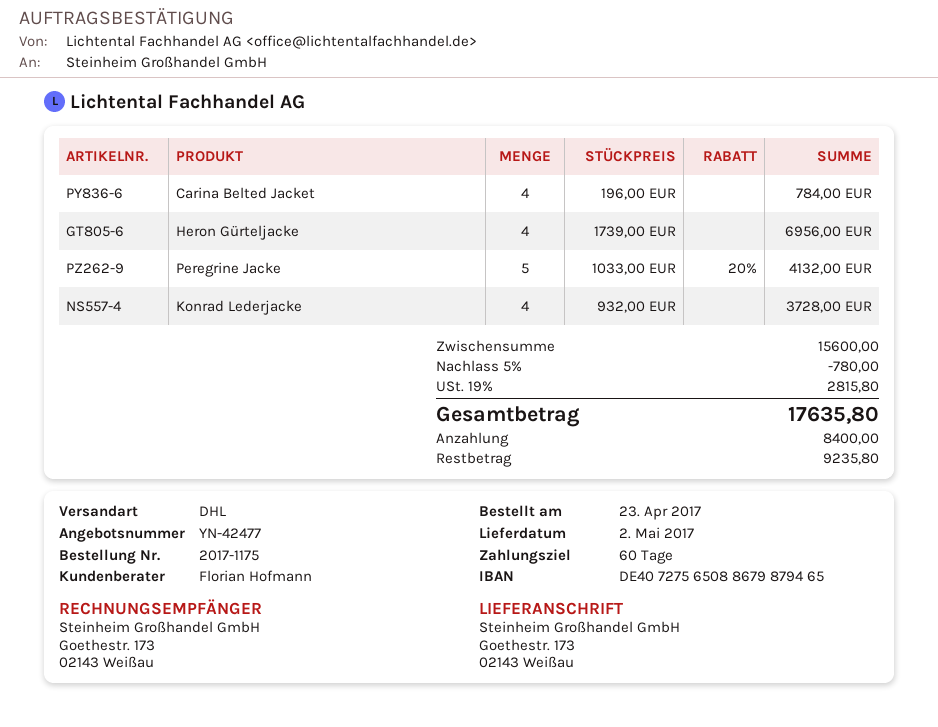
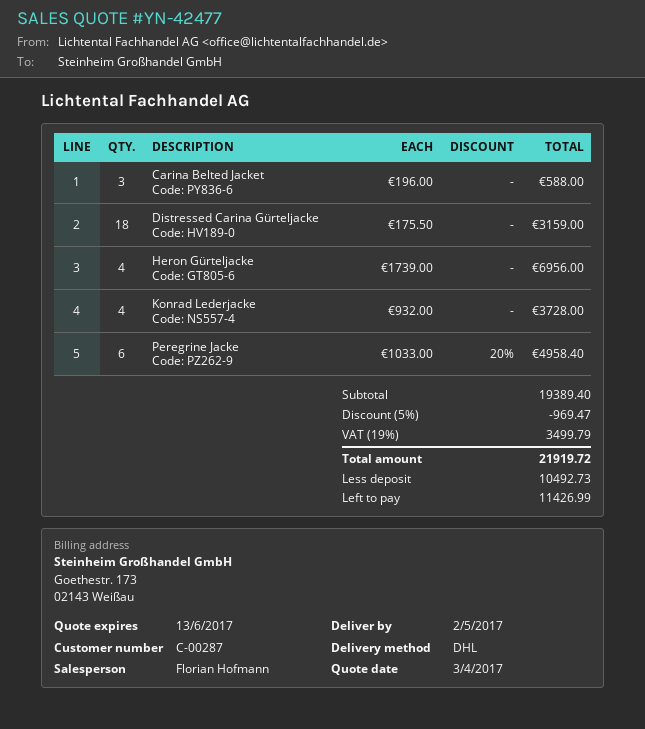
Carina Belted Jacket: 4 x 196.00 = 784.00 -> 3 x 196.00 = 588.00
Peregrine Jacke: 5 x 1033.00 - 20% = 4132.00 -> 6 x 1033.00 - 20% = 4958.40
Distressed Carina Gürteljacke: none -> 18 x 175.50 = 3159.00
subtotal: 15600.00 -> 19389.40
discount: 5% = 780.00 -> 5% = 969.47
tax: 19% = 2815.80 -> 19% = 3499.79
total: 17635.80 -> 21919.72
deposit: 8400.00 -> 10492.73
balance: 9235.80 -> 11426.99

